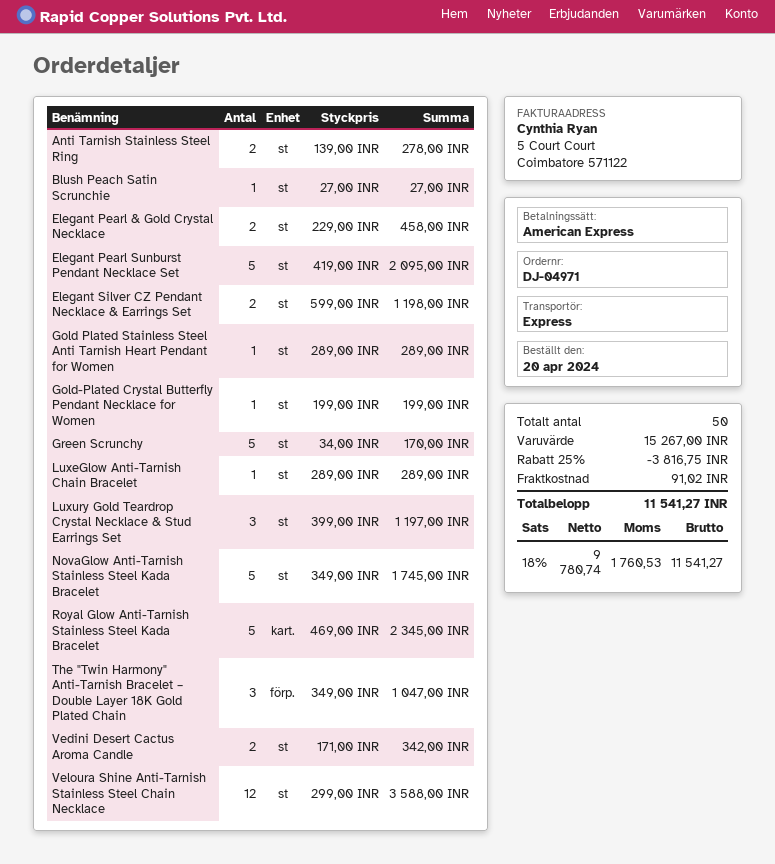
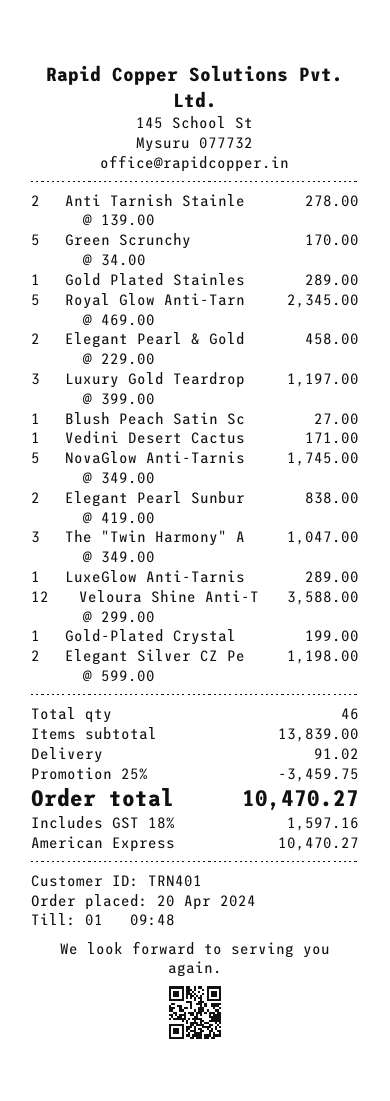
Elegant Pearl Sunburst Pendant Necklace Set: 5 x 419.00 = 2095.00 -> 2 x 419.00 = 838.00
Vedini Desert Cactus Aroma Candle: 2 x 171.00 = 342.00 -> 1 x 171.00 = 171.00
total quantity: 50 -> 46
subtotal: 15267.00 -> 13839.00
discount: 25% = 3816.75 -> 25% = 3459.75
tax: 18% = 1760.53 -> 18% = 1597.16
total: 11541.27 -> 10470.27

